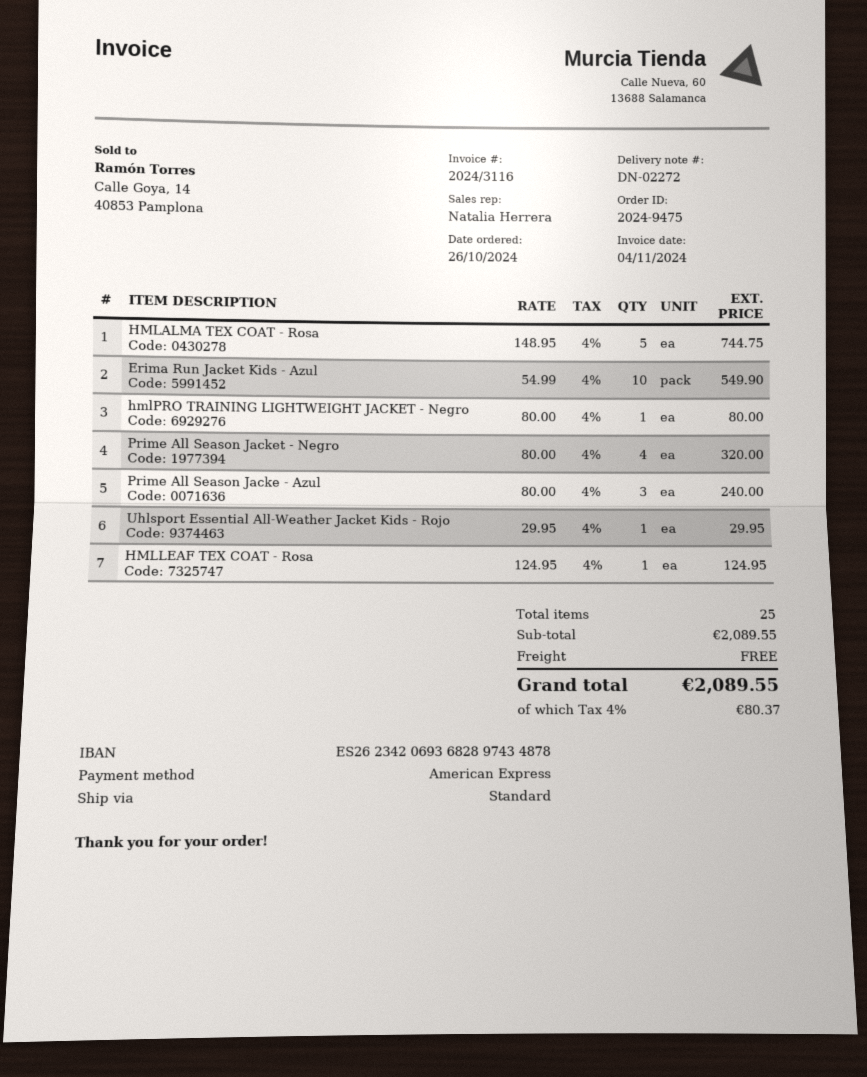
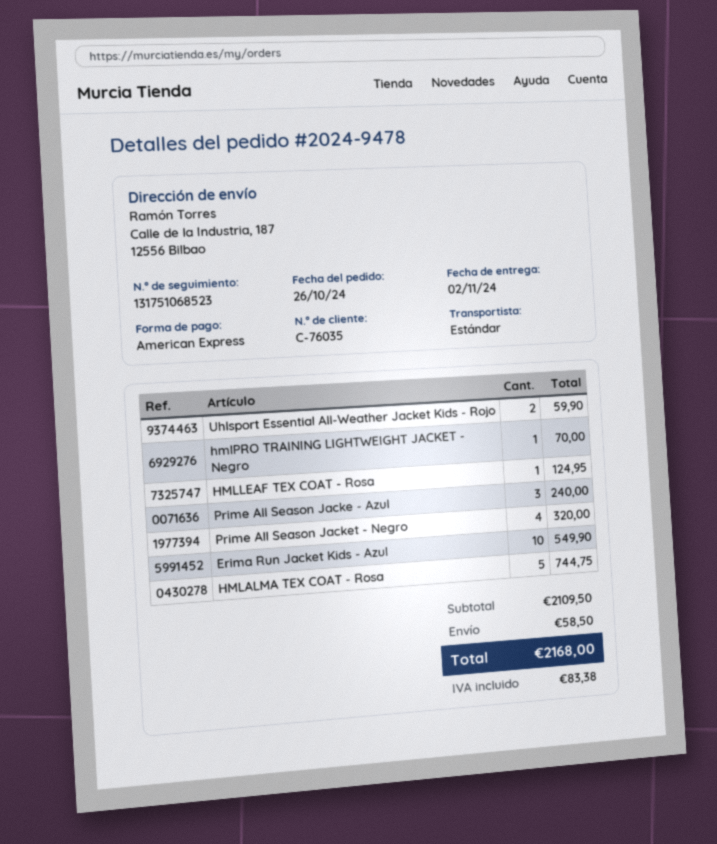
order number: 2024-9475 -> 2024-9478
hmlPRO TRAINING LIGHTWEIGHT JACKET - Negro: 1 for 80.00 -> 1 for 70.00
Uhlsport Essential All-Weather Jacket Kids - Rojo: 1 for 29.95 -> 2 for 59.90
subtotal: 2089.55 -> 2109.50
shipping: 0.00 -> 58.50
tax: 80.37 -> 83.38
total: 2089.55 -> 2168.00

